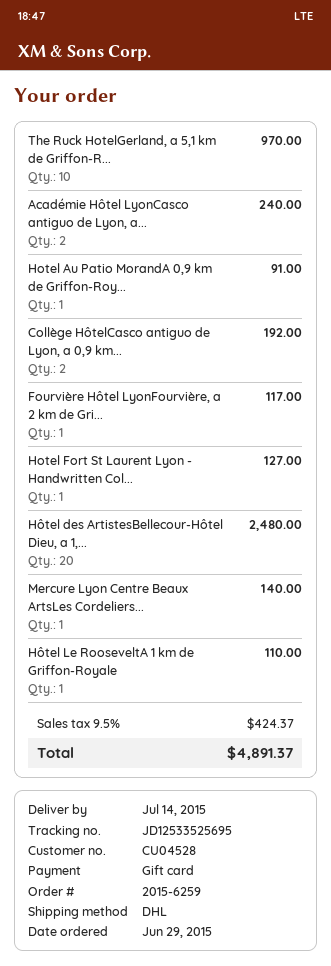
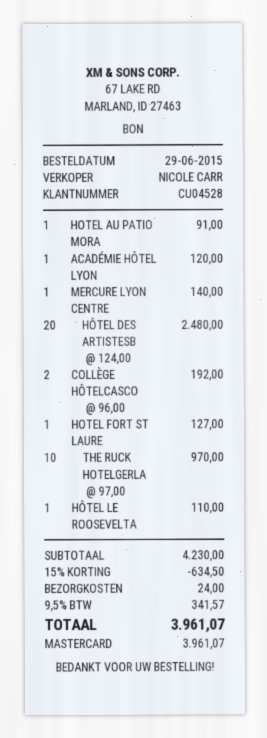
payment method: gift card -> Mastercard
Académie Hôtel LyonCasco antiguo de Lyon, a...: 2 for 240.00 -> 1 for 120.00
Fourvière Hôtel LyonFourvière, a 2 km de Gri...: 1 for 117.00 -> none
discount: none -> 15% = 634.50
shipping: none -> 24.00
tax: 9.5% = 424.37 -> 9.5% = 341.57
total: 4891.37 -> 3961.07

